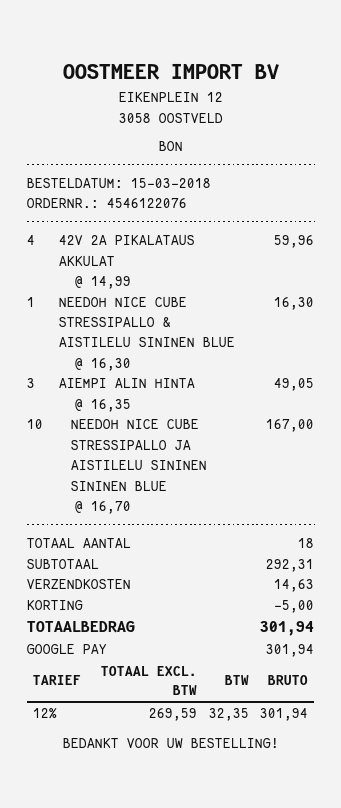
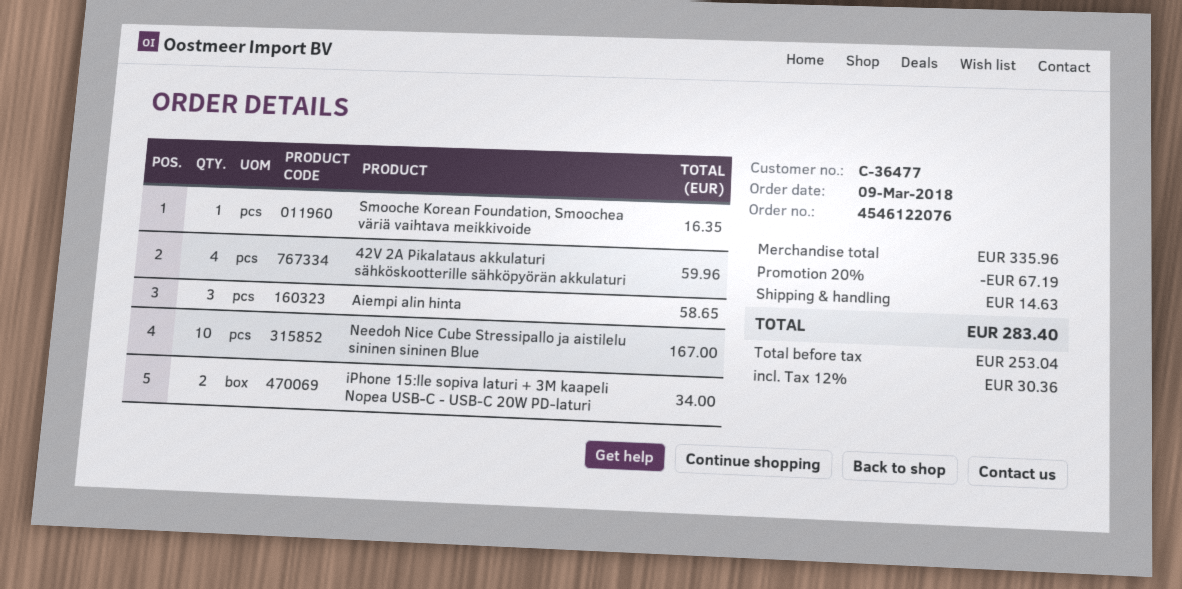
order date: 2018-03-15 -> 2018-03-09
NEEDOH NICE CUBE STRESSIPALLO & AISTILELU SININEN BLUE: 1 for 16.30 -> none
AIEMPI ALIN HINTA: 3 for 49.05 -> 3 for 58.65
Smooche Korean Foundation, Smoochea väriä vaihtava meikkivoide: none -> 1 for 16.35
iPhone 15:lle sopiva laturi + 3M kaapeli Nopea USB-C - USB-C 20W PD-laturi: none -> 2 for 34.00
subtotal: 292.31 -> 335.96
discount: 5.00 -> 67.19
net: 269.59 -> 253.04
tax: 12% = 32.35 -> 12% = 30.36
total: 301.94 -> 283.40

